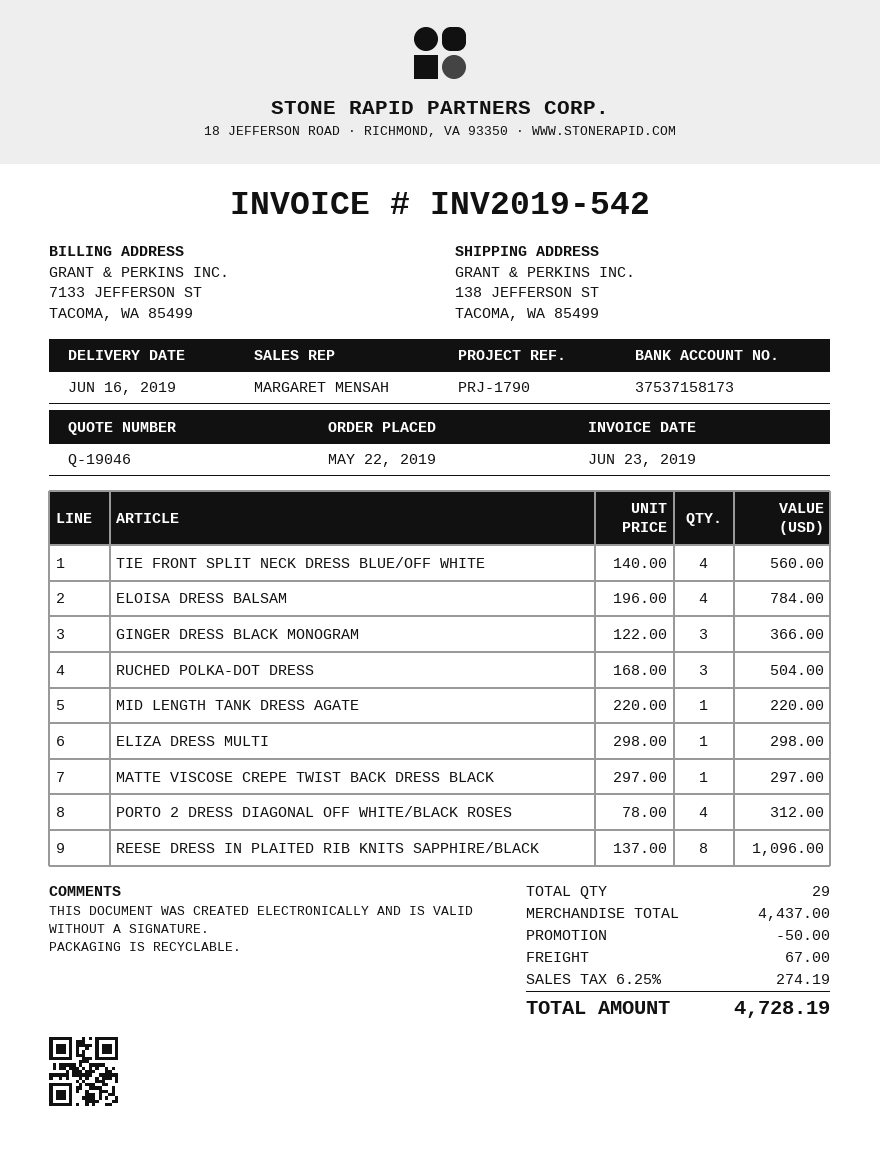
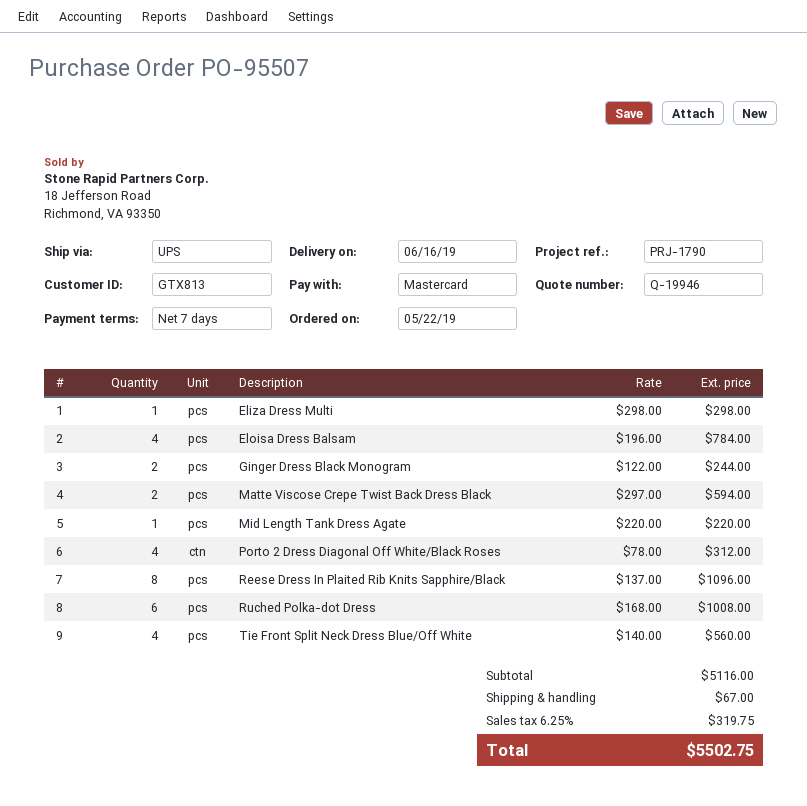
quote number: Q-19046 -> Q-19946
GINGER DRESS BLACK MONOGRAM: 3 x 122.00 = 366.00 -> 2 x 122.00 = 244.00
RUCHED POLKA-DOT DRESS: 3 x 168.00 = 504.00 -> 6 x 168.00 = 1008.00
MATTE VISCOSE CREPE TWIST BACK DRESS BLACK: 1 x 297.00 = 297.00 -> 2 x 297.00 = 594.00
subtotal: 4437.00 -> 5116.00
discount: 50.00 -> none
tax: 6.25% = 274.19 -> 6.25% = 319.75
total: 4728.19 -> 5502.75

